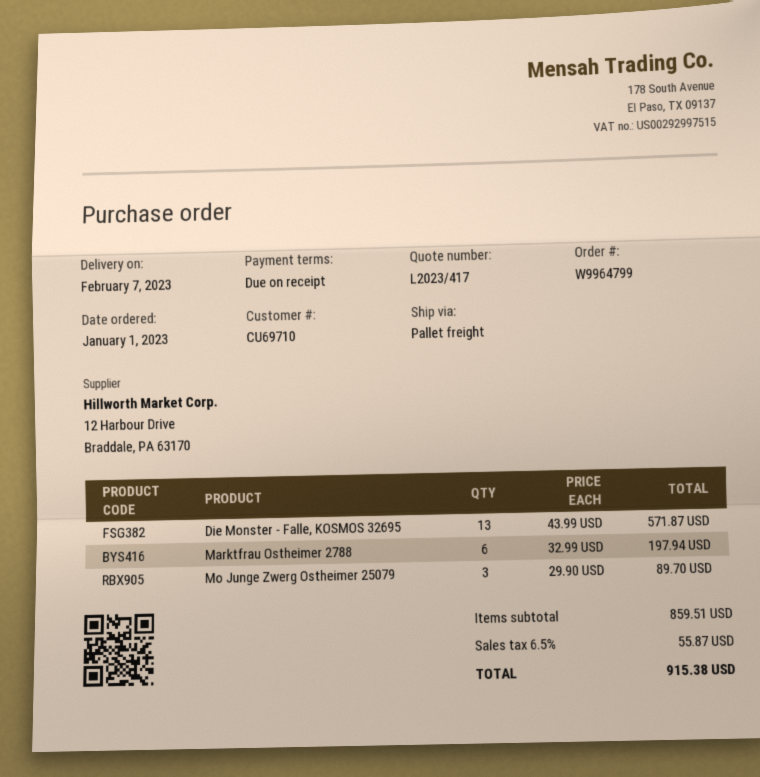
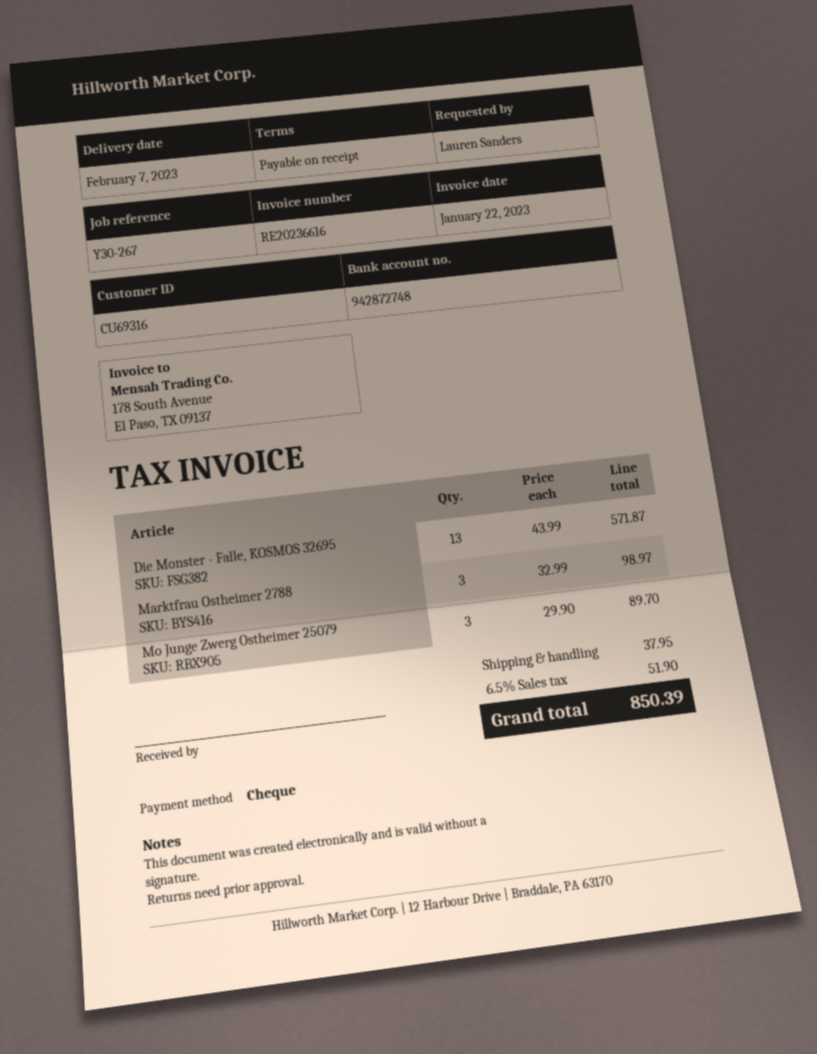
customer number: CU69710 -> CU69316
Marktfrau Ostheimer 2788: 6 x 32.99 = 197.94 -> 3 x 32.99 = 98.97
shipping: none -> 37.95
tax: 6.5% = 55.87 -> 6.5% = 51.90
total: 915.38 -> 850.39

